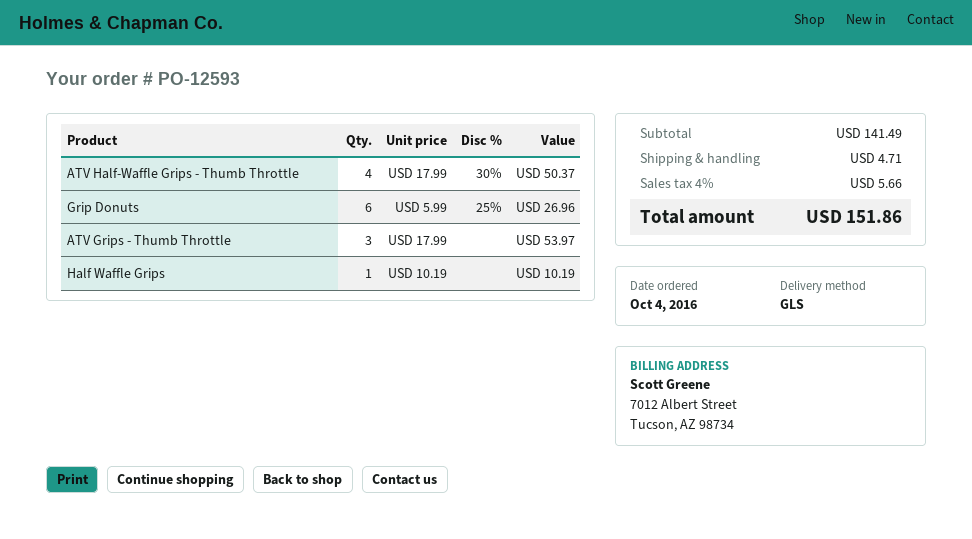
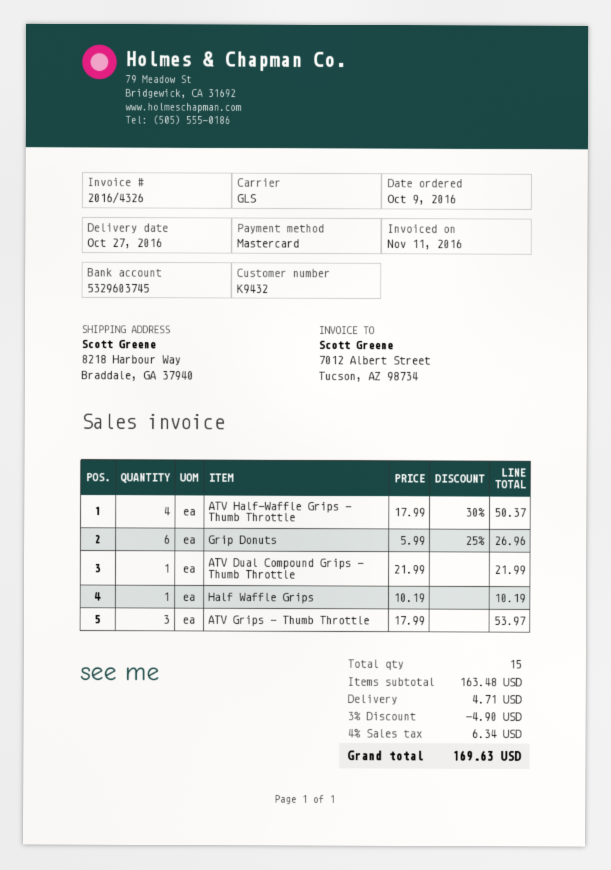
order date: 2016-10-04 -> 2016-10-09
ATV Dual Compound Grips - Thumb Throttle: none -> 1 x 21.99 = 21.99
subtotal: 141.49 -> 163.48
discount: none -> 3% = 4.90
tax: 4% = 5.66 -> 4% = 6.34
total: 151.86 -> 169.63

